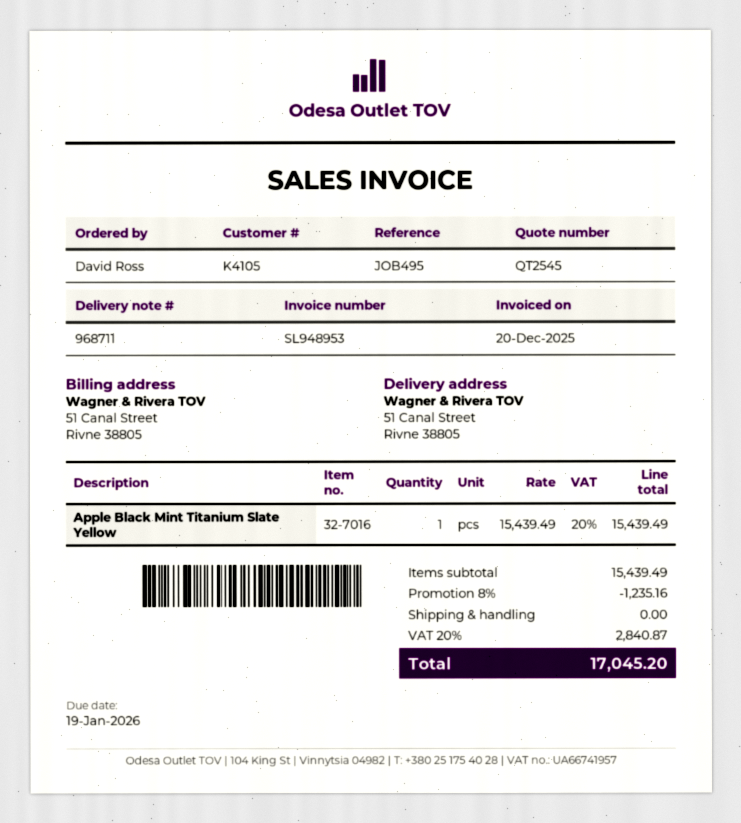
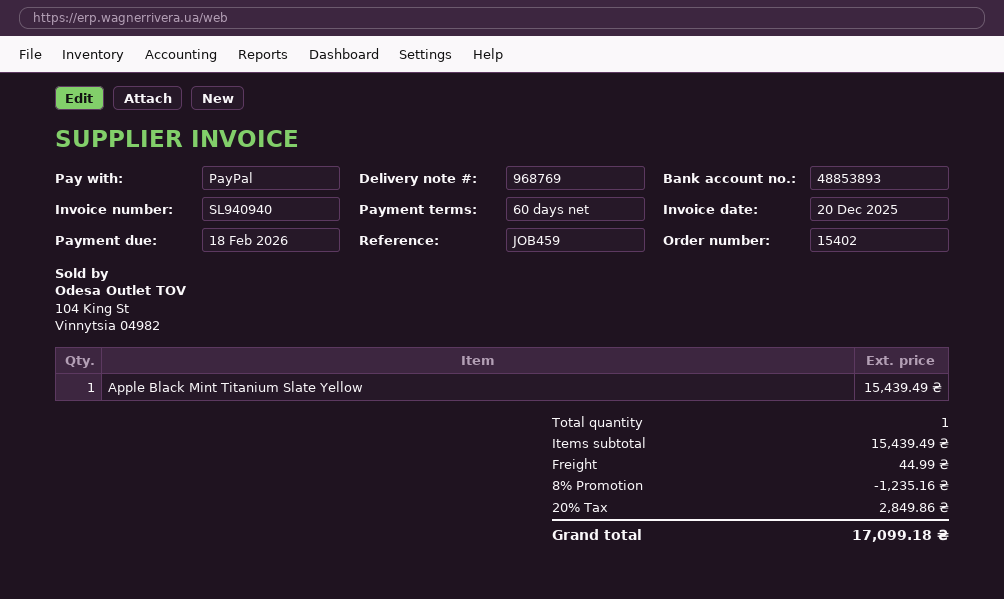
delivery note number: 968711 -> 968769
invoice number: SL948953 -> SL940940
due date: 2026-01-19 -> 2026-02-18
reference: JOB495 -> JOB459
shipping: 0.00 -> 44.99
tax: 20% = 2840.87 -> 20% = 2849.86
total: 17045.20 -> 17099.18

